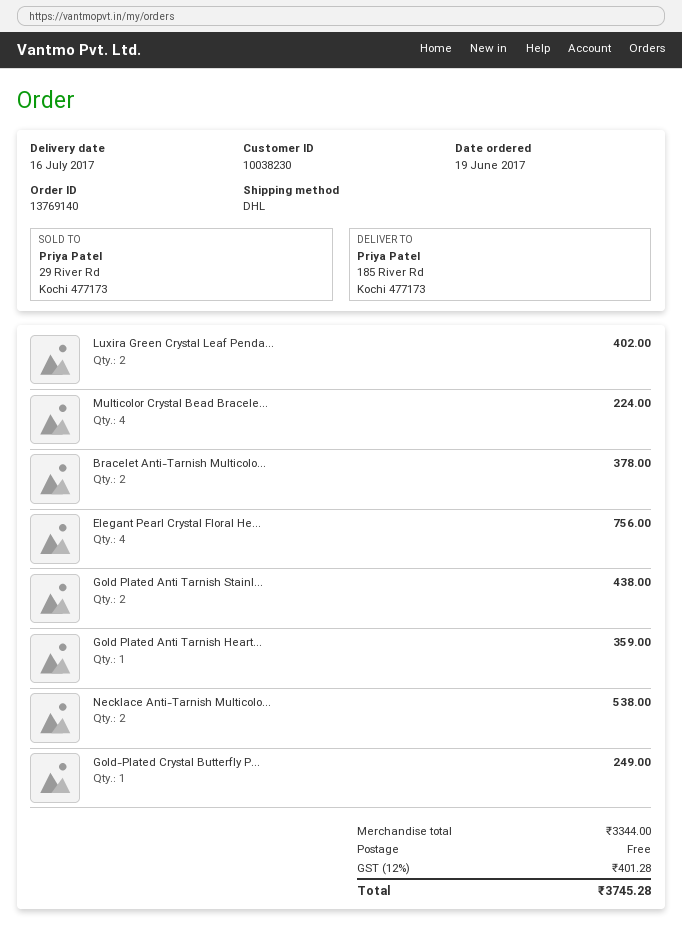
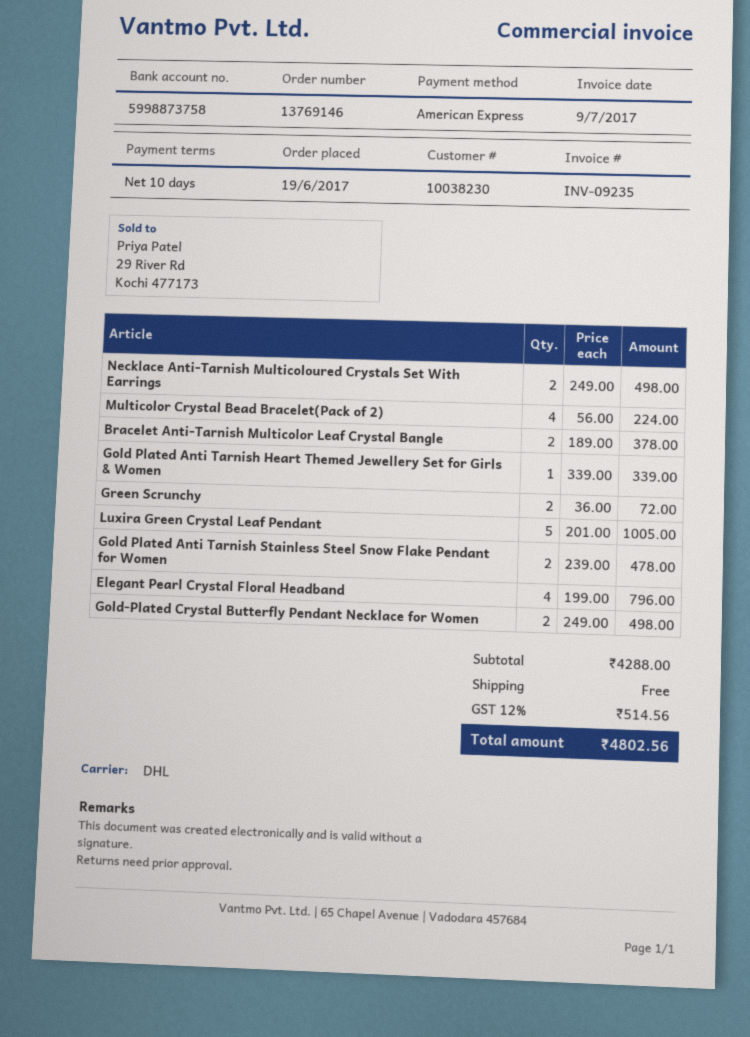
order number: 13769140 -> 13769146
Luxira Green Crystal Leaf Penda...: 2 for 402.00 -> 5 for 1005.00
Elegant Pearl Crystal Floral He...: 4 for 756.00 -> 4 for 796.00
Gold Plated Anti Tarnish Stainl...: 2 for 438.00 -> 2 for 478.00
Gold Plated Anti Tarnish Heart...: 1 for 359.00 -> 1 for 339.00
Necklace Anti-Tarnish Multicolo...: 2 for 538.00 -> 2 for 498.00
Gold-Plated Crystal Butterfly P...: 1 for 249.00 -> 2 for 498.00
Green Scrunchy: none -> 2 for 72.00
subtotal: 3344.00 -> 4288.00
tax: 12% = 401.28 -> 12% = 514.56
total: 3745.28 -> 4802.56

